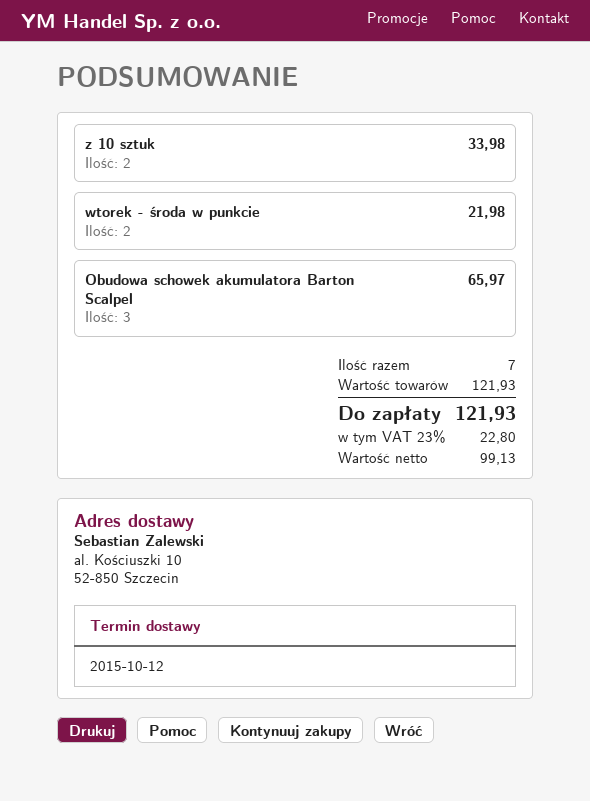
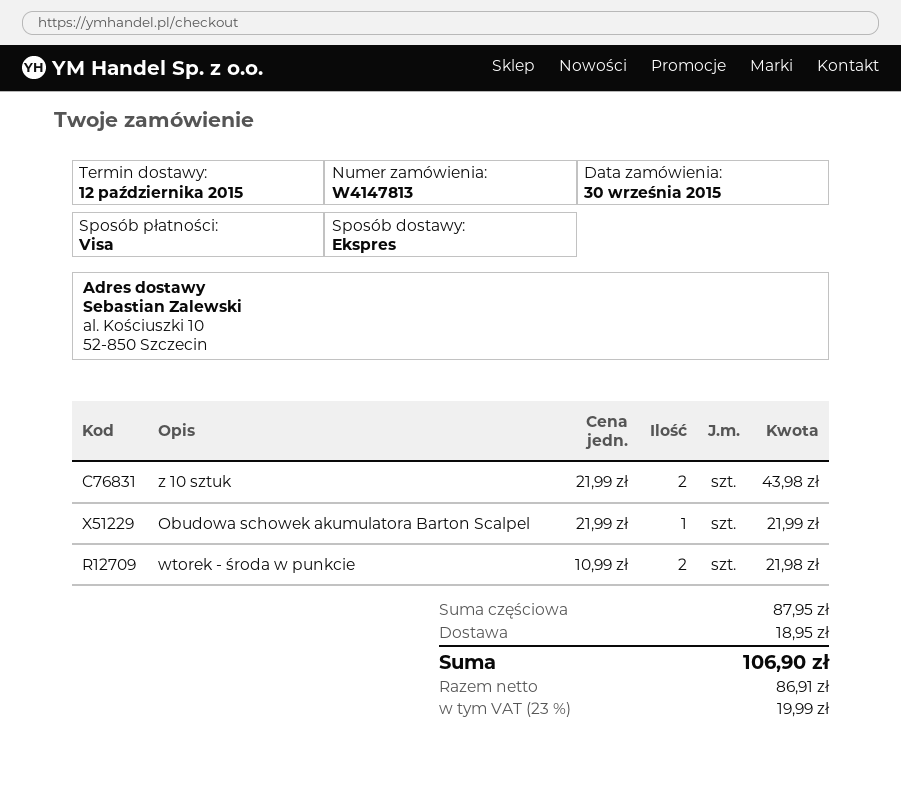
z 10 sztuk: 2 for 33.98 -> 2 for 43.98
Obudowa schowek akumulatora Barton Scalpel: 3 for 65.97 -> 1 for 21.99
subtotal: 121.93 -> 87.95
shipping: none -> 18.95
net: 99.13 -> 86.91
tax: 23% = 22.80 -> 23% = 19.99
total: 121.93 -> 106.90

